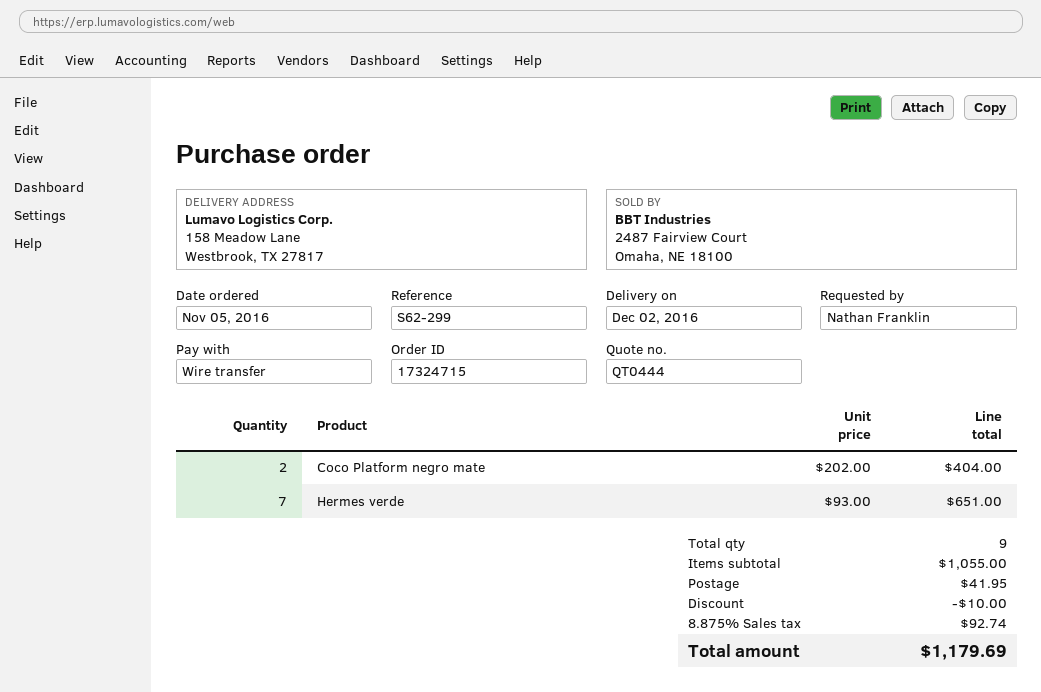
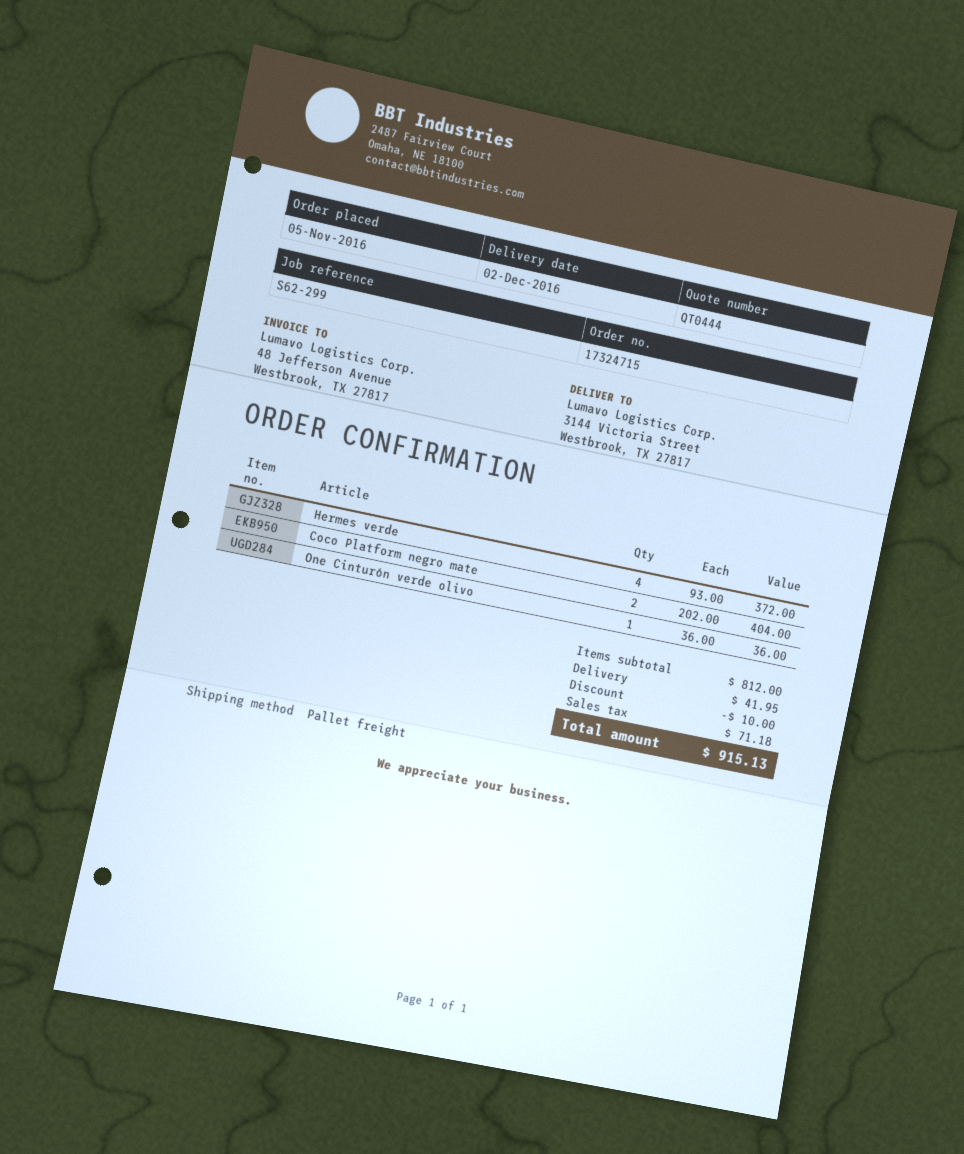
ship to: 158 Meadow Lane, Westbrook, TX 27817 -> 3144 Victoria Street, Westbrook, TX 27817
Hermes verde: 7 x 93.00 = 651.00 -> 4 x 93.00 = 372.00
One Cinturón verde olivo: none -> 1 x 36.00 = 36.00
subtotal: 1055.00 -> 812.00
tax: 92.74 -> 71.18
total: 1179.69 -> 915.13

